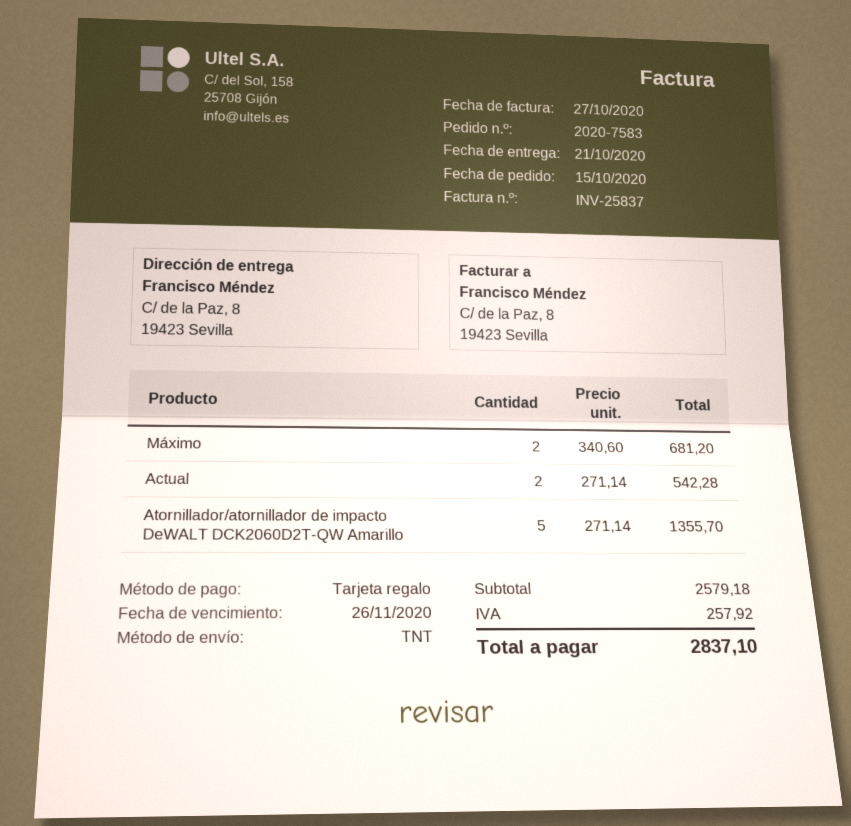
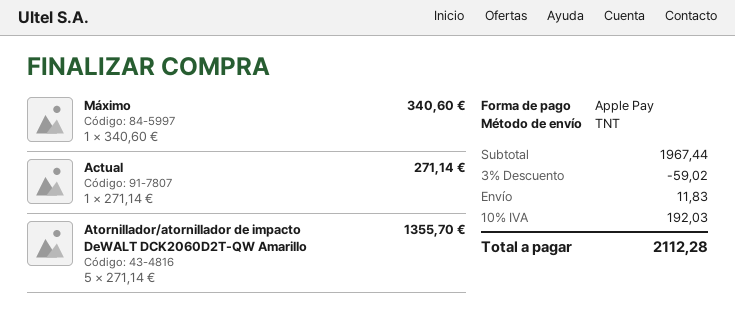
payment method: gift card -> Apple Pay
Máximo: 2 x 340.60 = 681.20 -> 1 x 340.60 = 340.60
Actual: 2 x 271.14 = 542.28 -> 1 x 271.14 = 271.14
subtotal: 2579.18 -> 1967.44
discount: none -> 3% = 59.02
shipping: none -> 11.83
tax: 257.92 -> 192.03
total: 2837.10 -> 2112.28

